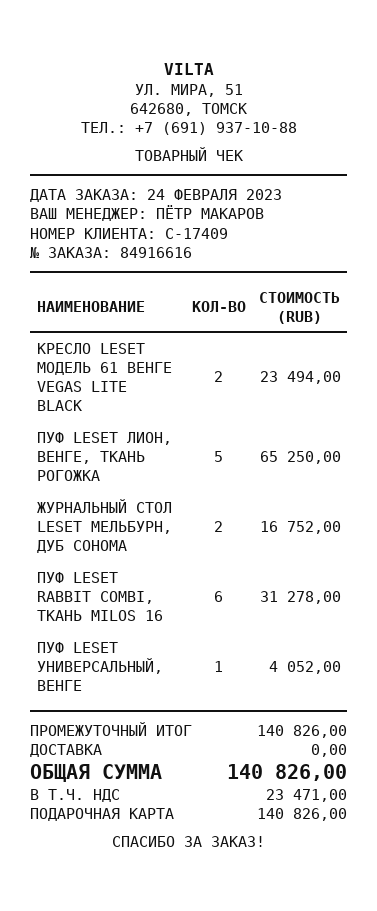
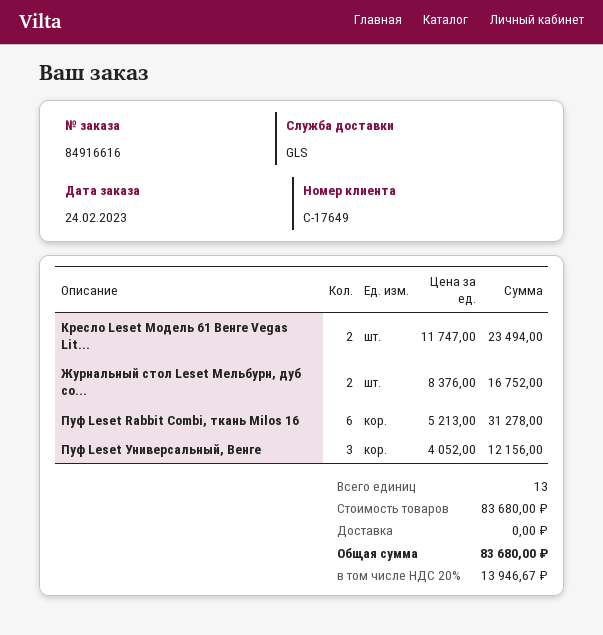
customer number: C-17409 -> C-17649
ПУФ LESET ЛИОН, ВЕНГЕ, ТКАНЬ РОГОЖКА: 5 for 65250.00 -> none
ПУФ LESET УНИВЕРСАЛЬНЫЙ, ВЕНГЕ: 1 for 4052.00 -> 3 for 12156.00
subtotal: 140826.00 -> 83680.00
tax: 23471.00 -> 13946.67
total: 140826.00 -> 83680.00

